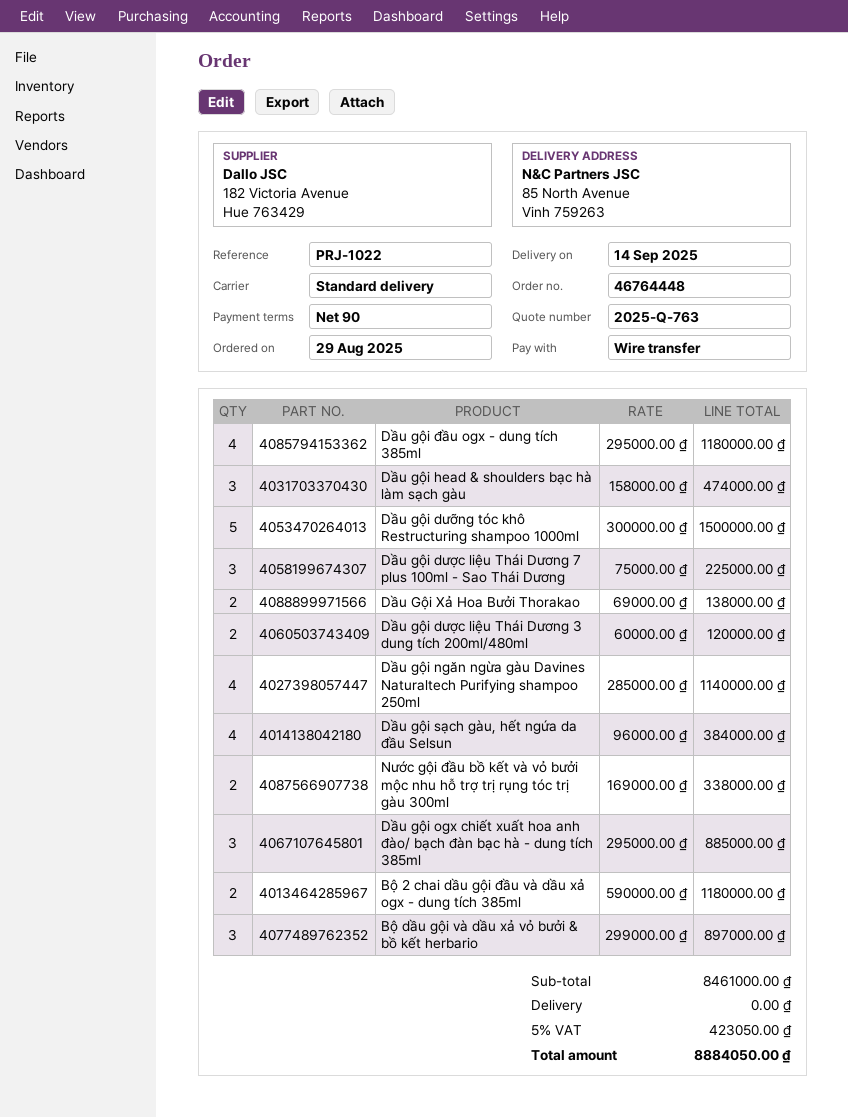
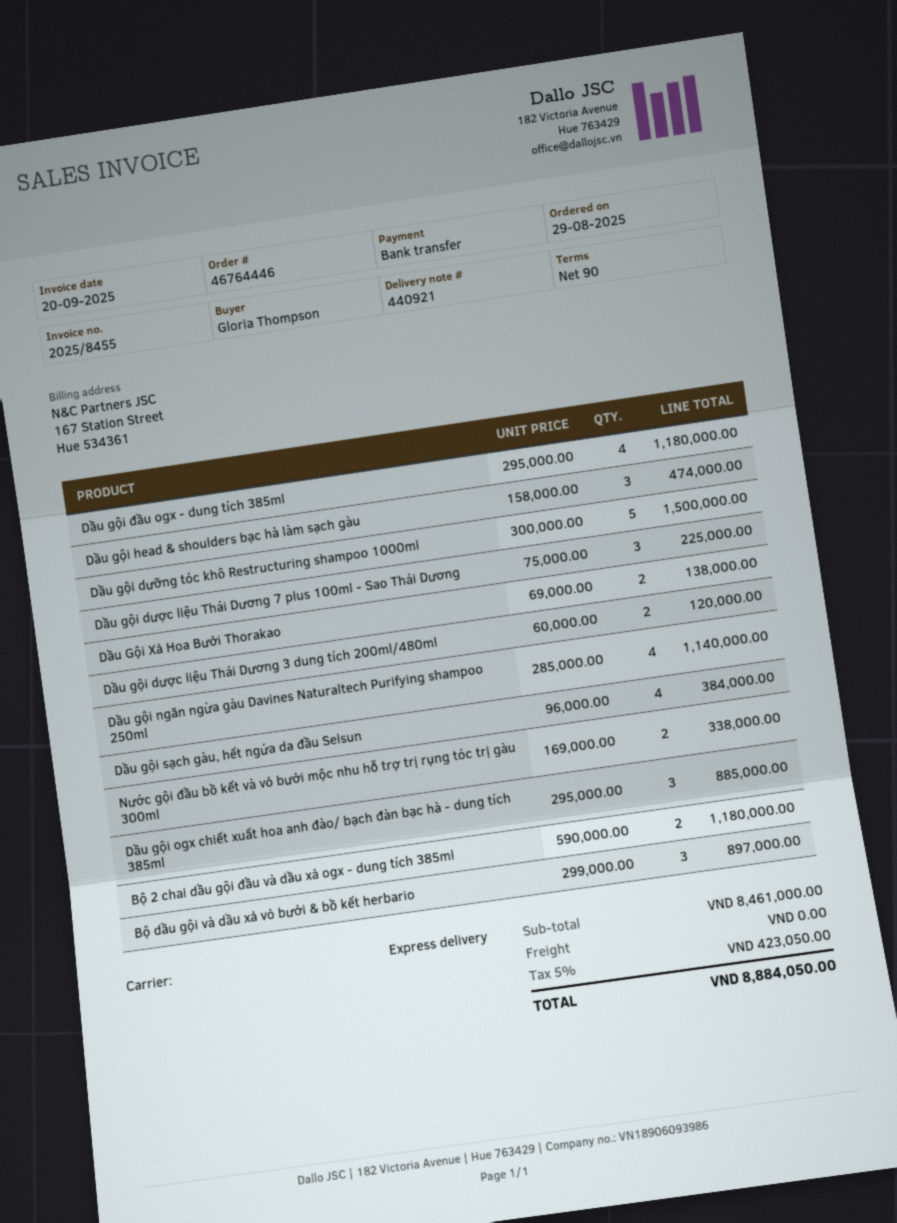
order number: 46764448 -> 46764446
shipping method: standard -> express

